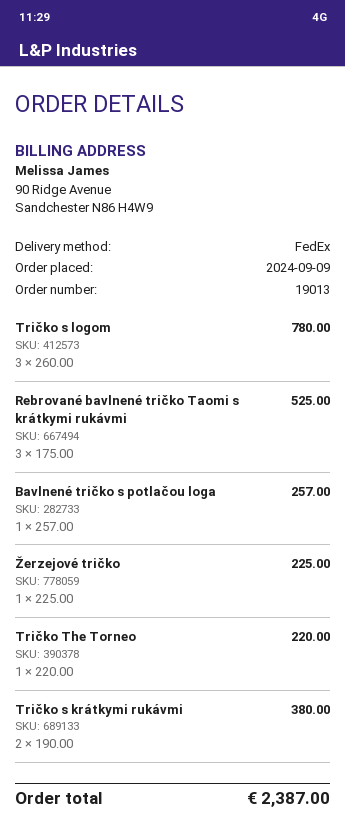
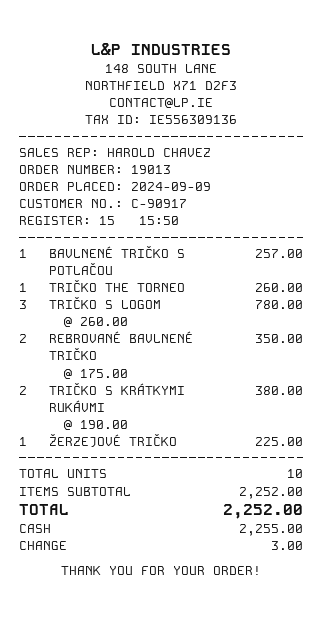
Rebrované bavlnené tričko Taomi s krátkymi rukávmi: 3 x 175.00 = 525.00 -> 2 x 175.00 = 350.00
Tričko The Torneo: 1 x 220.00 = 220.00 -> 1 x 260.00 = 260.00
total: 2387.00 -> 2252.00

